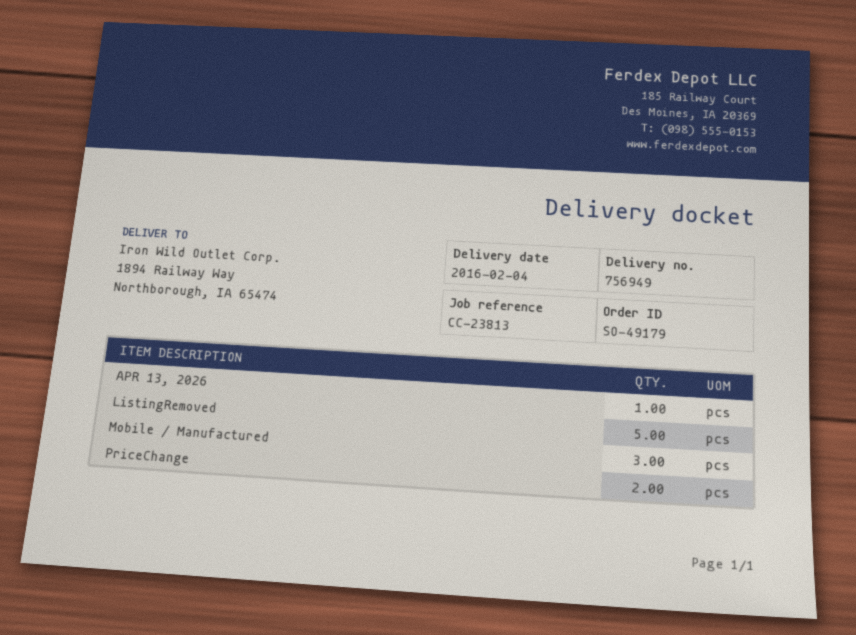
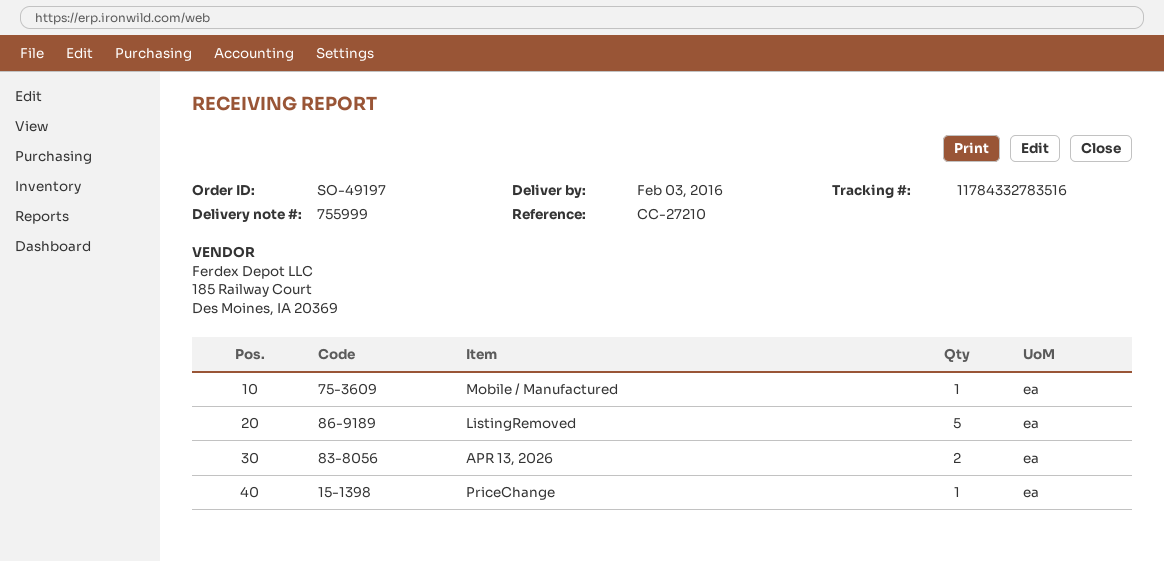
order number: SO-49179 -> SO-49197
delivery note number: 756949 -> 755999
delivery date: 2016-02-04 -> 2016-02-03
reference: CC-23813 -> CC-27210
APR 13, 2026: 1 -> 2
Mobile / Manufactured: 3 -> 1
PriceChange: 2 -> 1

